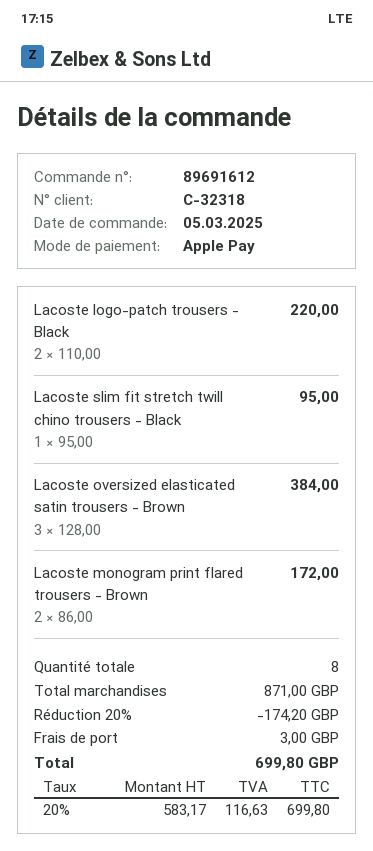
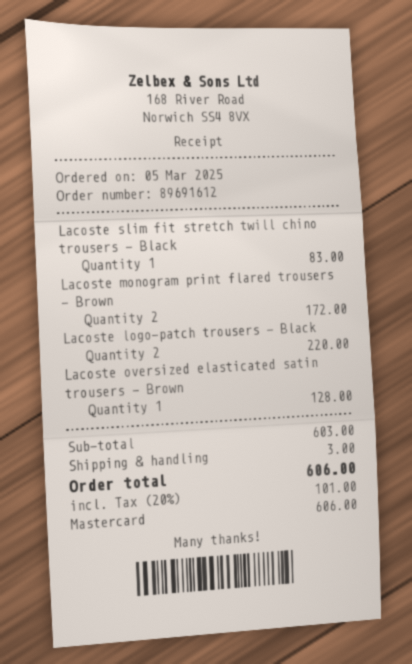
payment method: Apple Pay -> Mastercard
Lacoste slim fit stretch twill chino trousers - Black: 1 for 95.00 -> 1 for 83.00
Lacoste oversized elasticated satin trousers - Brown: 3 for 384.00 -> 1 for 128.00
subtotal: 871.00 -> 603.00
discount: 20% = 174.20 -> none
tax: 20% = 116.63 -> 20% = 101.00
total: 699.80 -> 606.00

